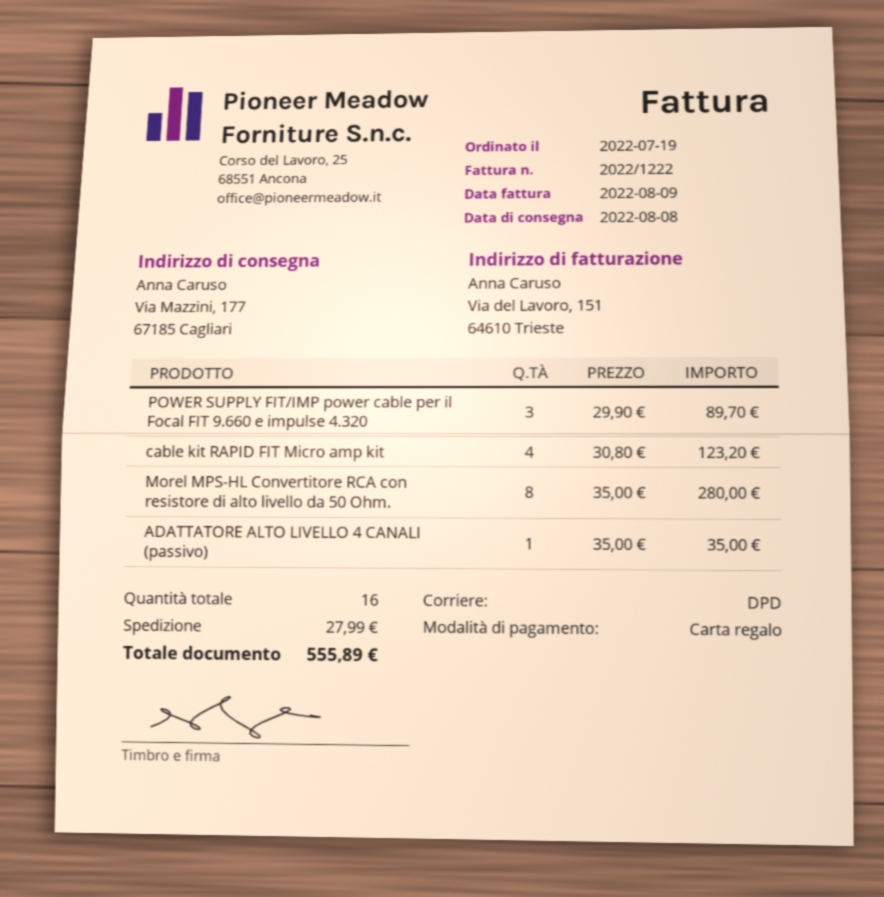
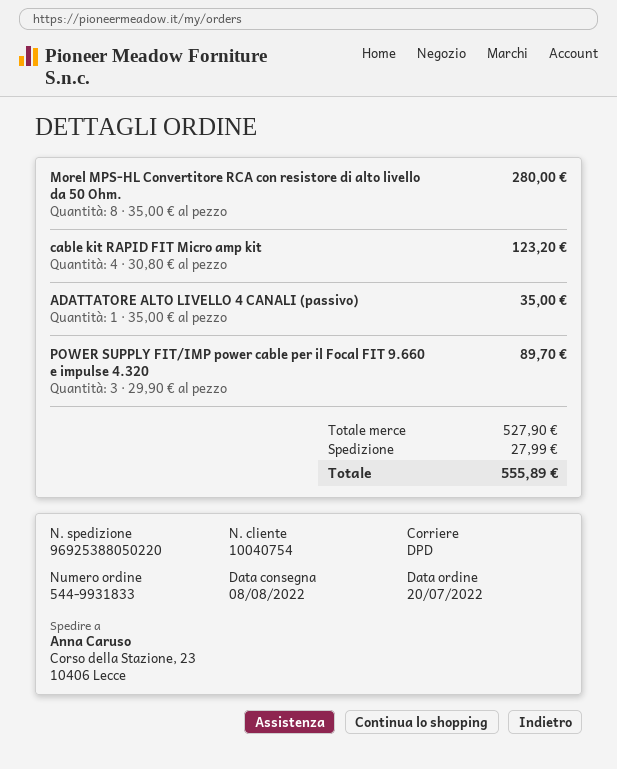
order date: 2022-07-19 -> 2022-07-20
ship to: Via Mazzini, 177, 67185 Cagliari -> Corso della Stazione, 23, 10406 Lecce

